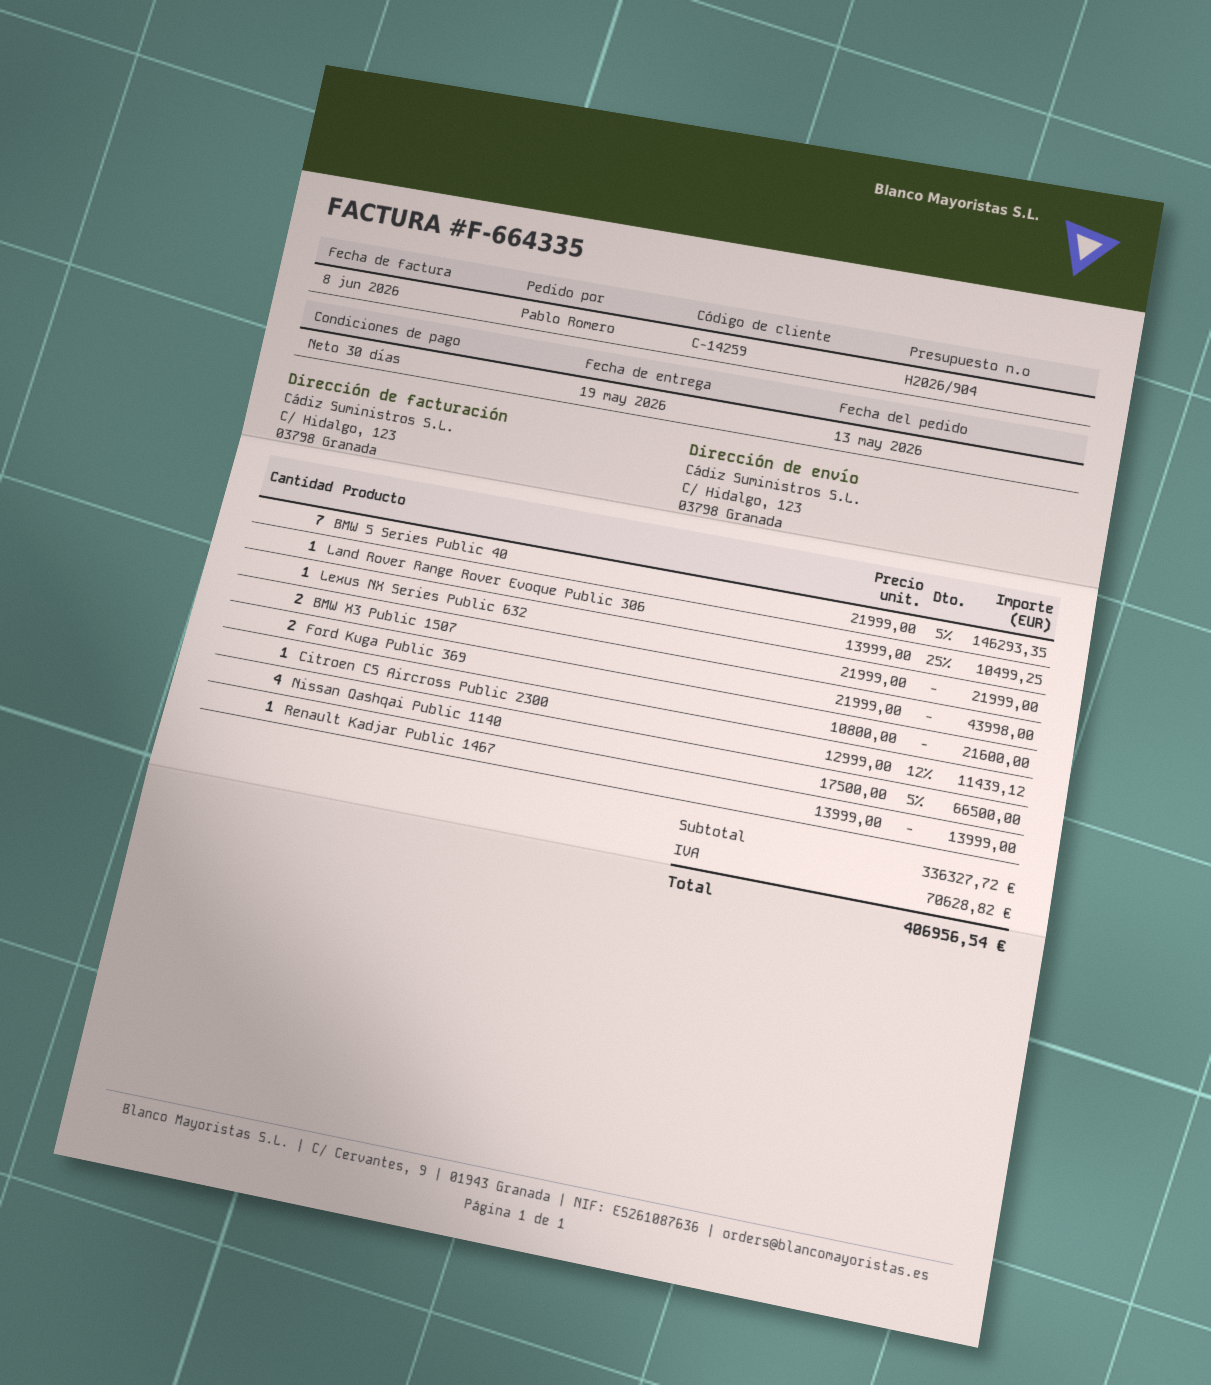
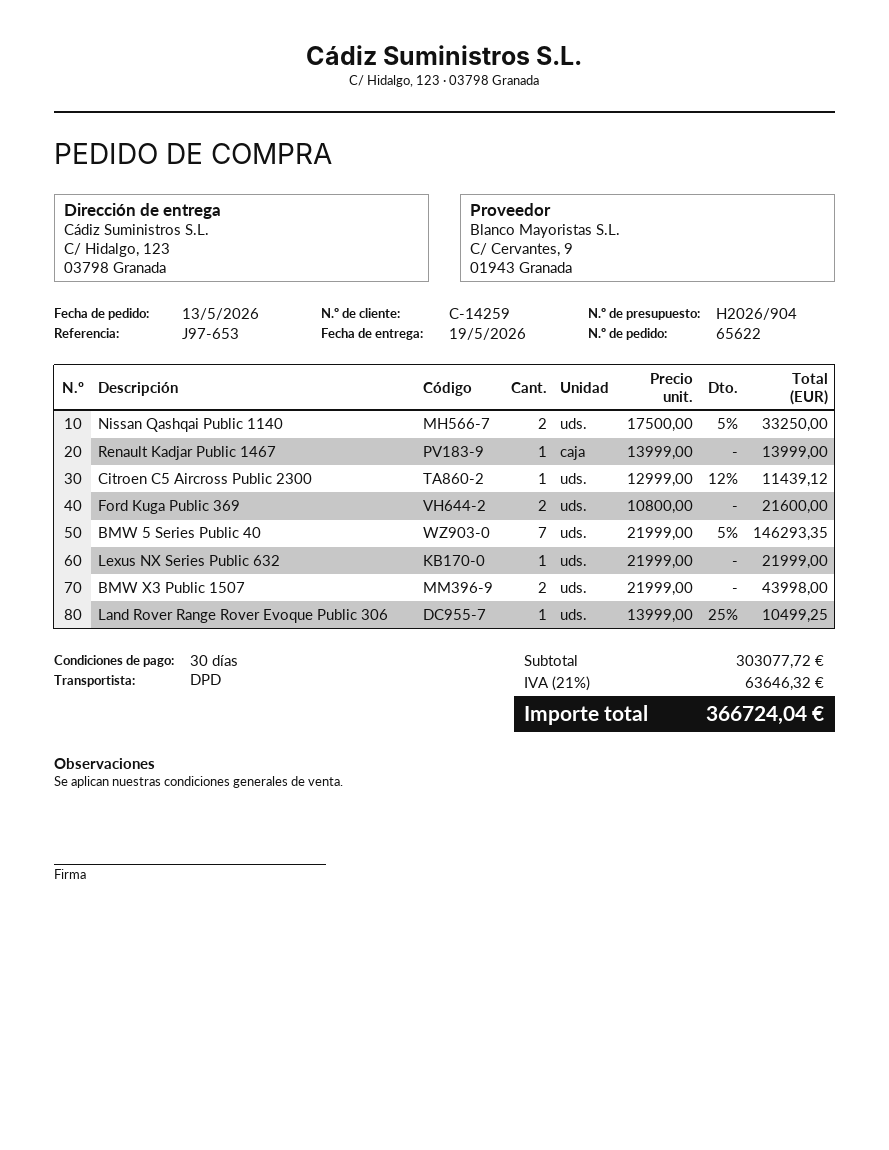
Nissan Qashqai Public 1140: 4 x 17500.00 - 5% = 66500.00 -> 2 x 17500.00 - 5% = 33250.00
subtotal: 336327.72 -> 303077.72
tax: 70628.82 -> 63646.32
total: 406956.54 -> 366724.04

